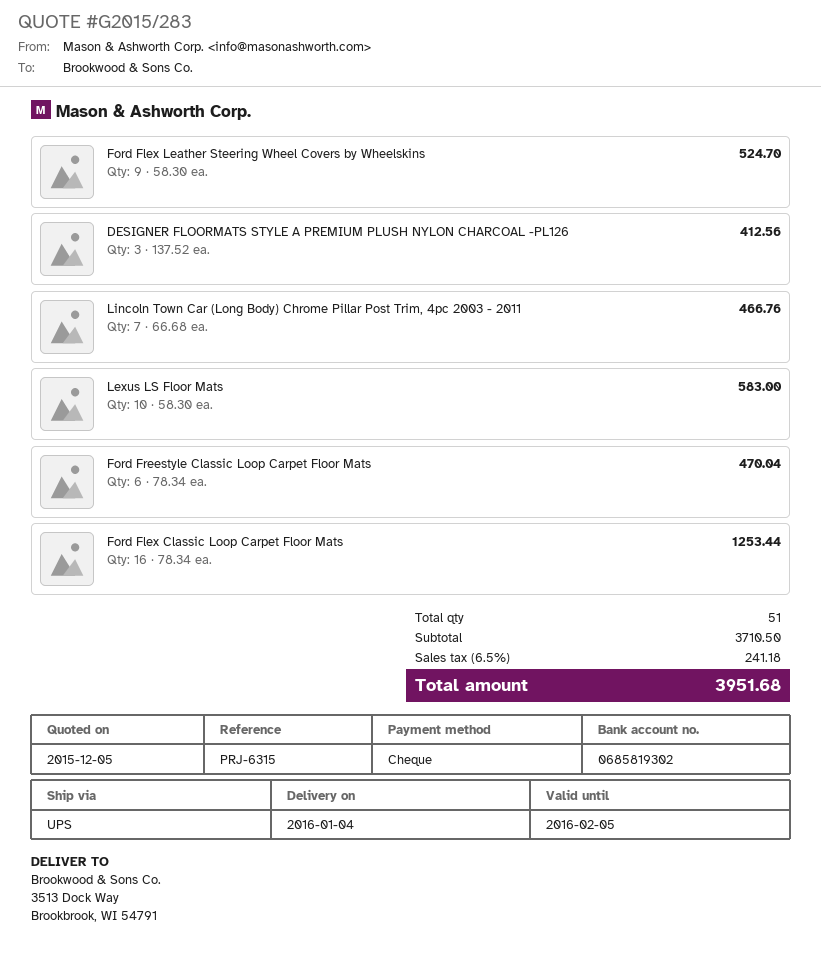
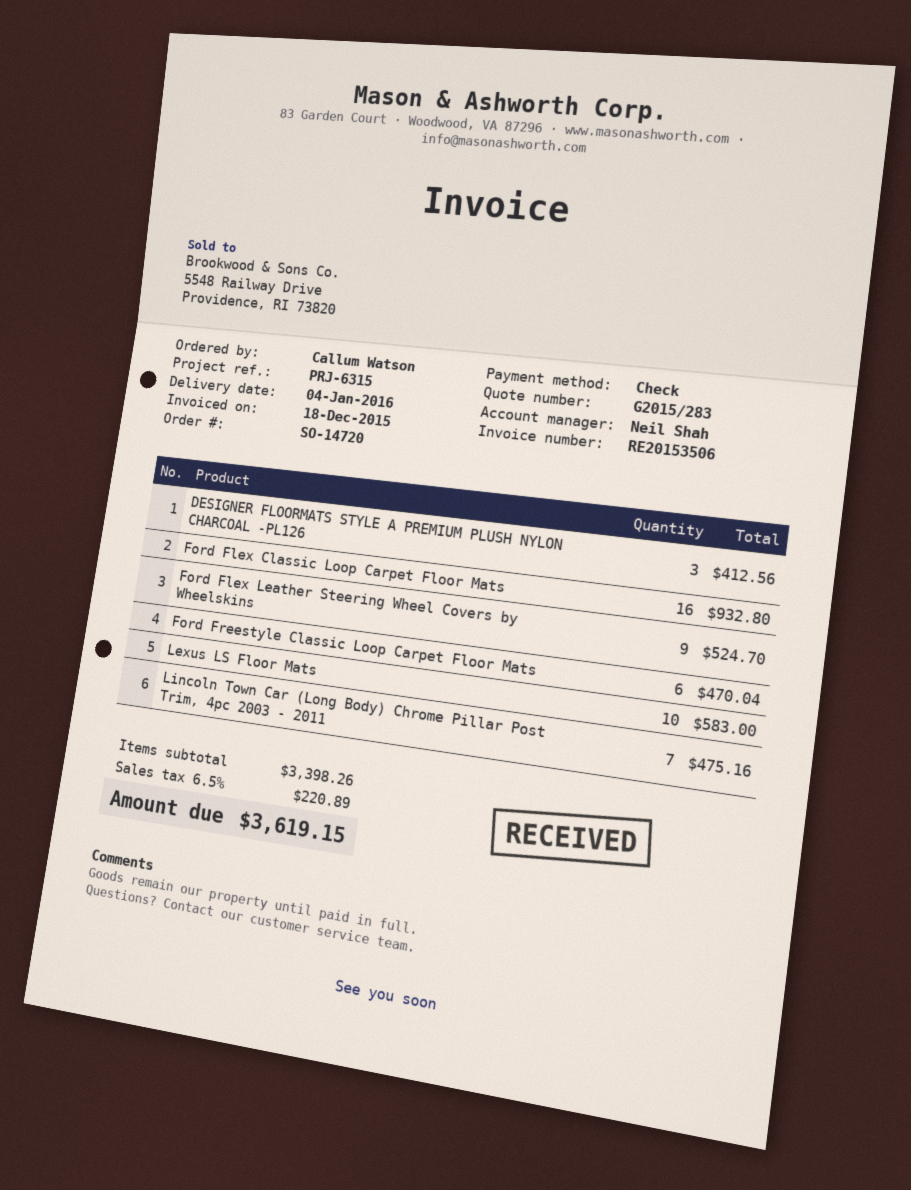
Lincoln Town Car (Long Body) Chrome Pillar Post Trim, 4pc 2003 - 2011: 7 for 466.76 -> 7 for 475.16
Ford Flex Classic Loop Carpet Floor Mats: 16 for 1253.44 -> 16 for 932.80
subtotal: 3710.50 -> 3398.26
tax: 6.5% = 241.18 -> 6.5% = 220.89
total: 3951.68 -> 3619.15

